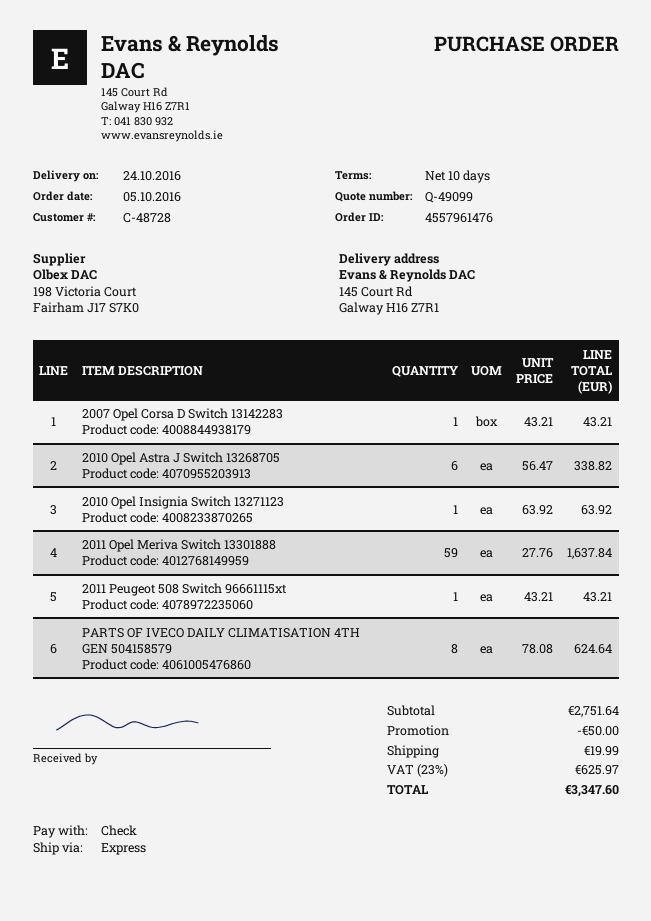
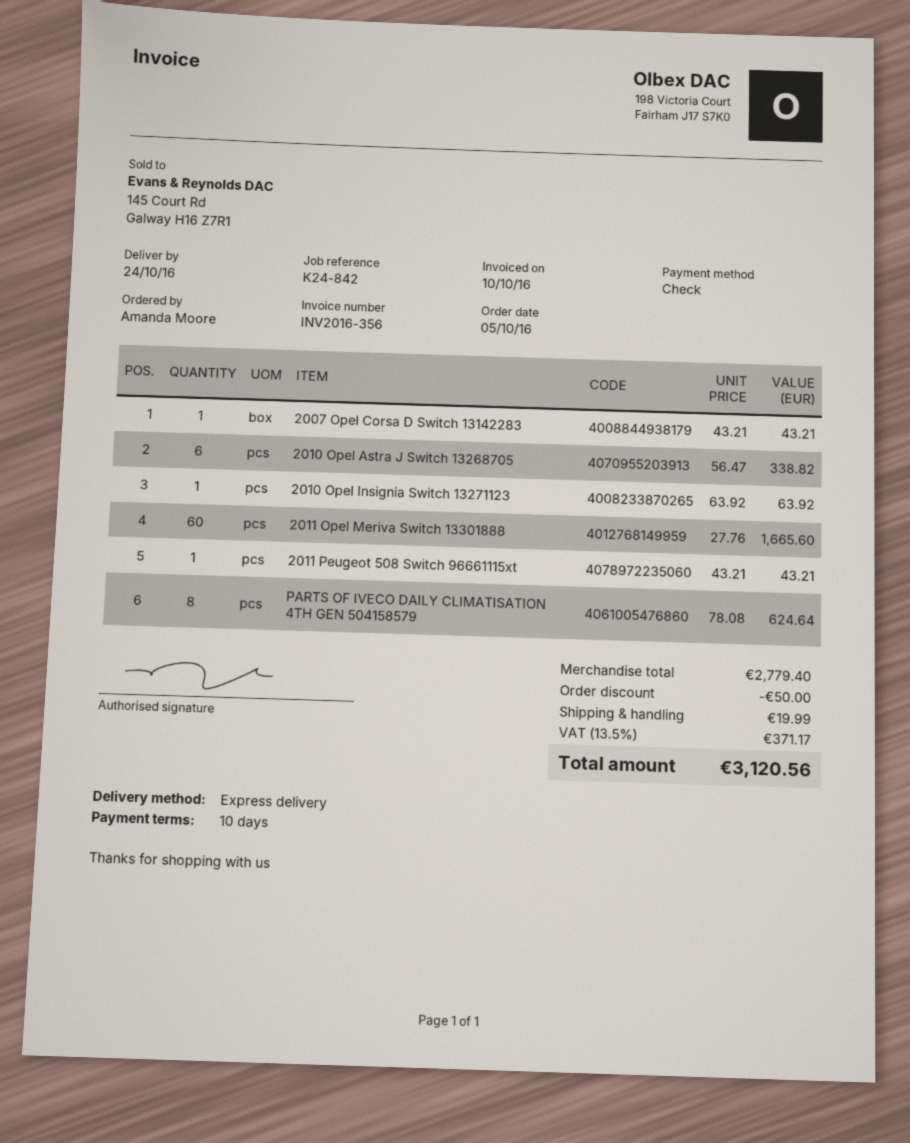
2011 Opel Meriva Switch 13301888: 59 x 27.76 = 1637.84 -> 60 x 27.76 = 1665.60
subtotal: 2751.64 -> 2779.40
tax: 23% = 625.97 -> 13.5% = 371.17
total: 3347.60 -> 3120.56

